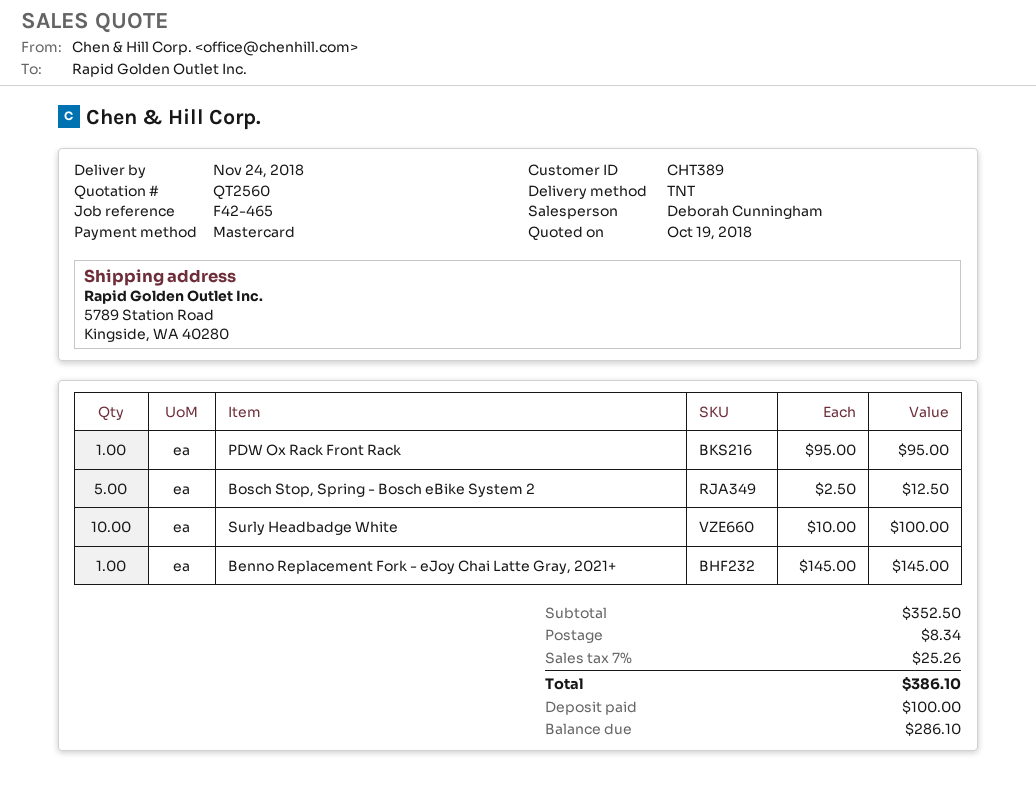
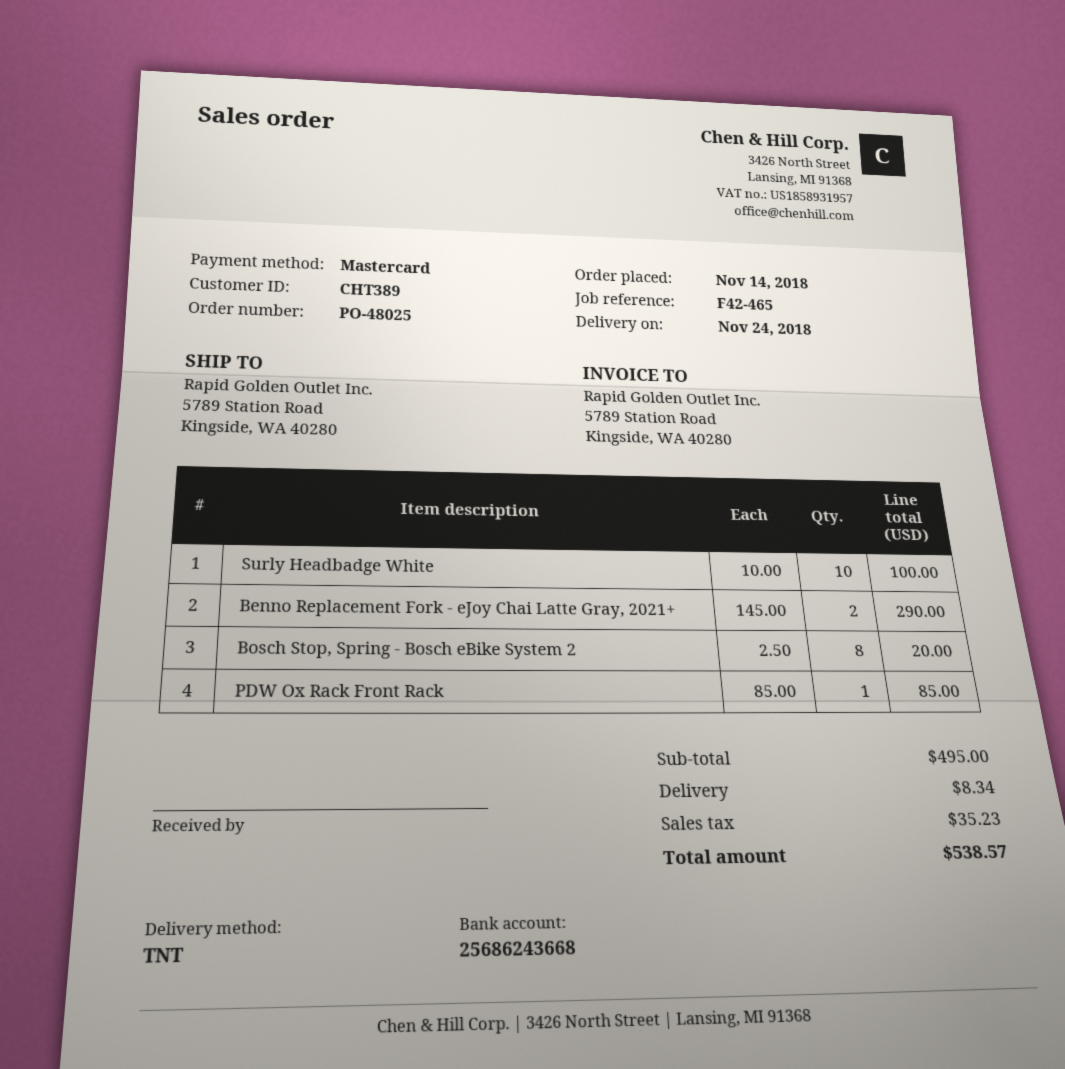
PDW Ox Rack Front Rack: 1 x 95.00 = 95.00 -> 1 x 85.00 = 85.00
Bosch Stop, Spring - Bosch eBike System 2: 5 x 2.50 = 12.50 -> 8 x 2.50 = 20.00
Benno Replacement Fork - eJoy Chai Latte Gray, 2021+: 1 x 145.00 = 145.00 -> 2 x 145.00 = 290.00
subtotal: 352.50 -> 495.00
tax: 25.26 -> 35.23
total: 386.10 -> 538.57

